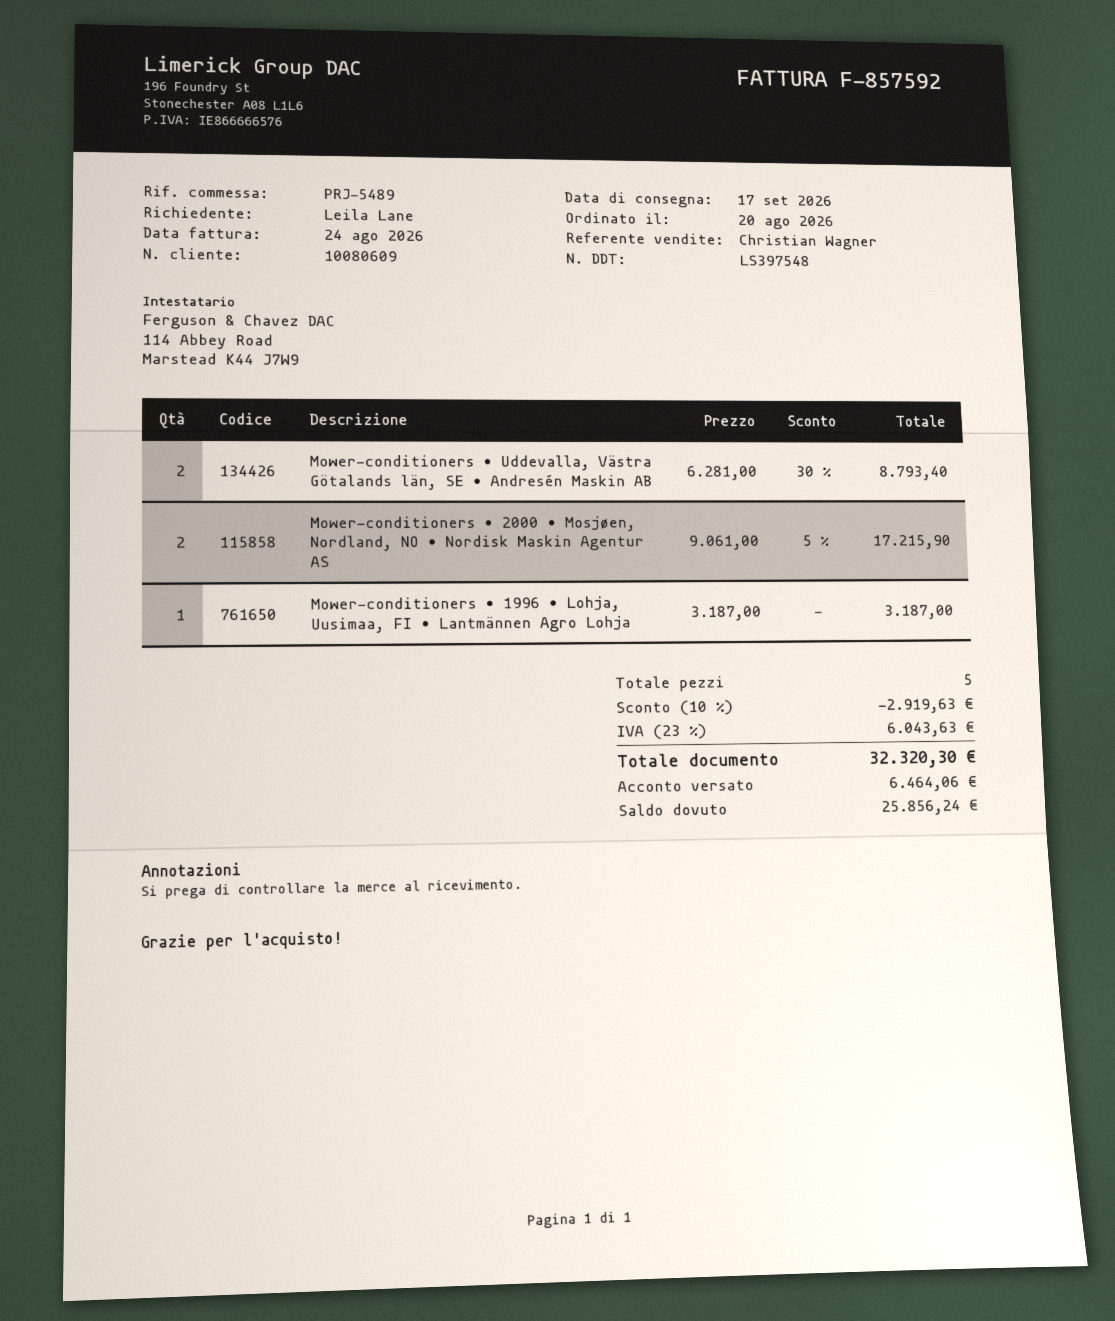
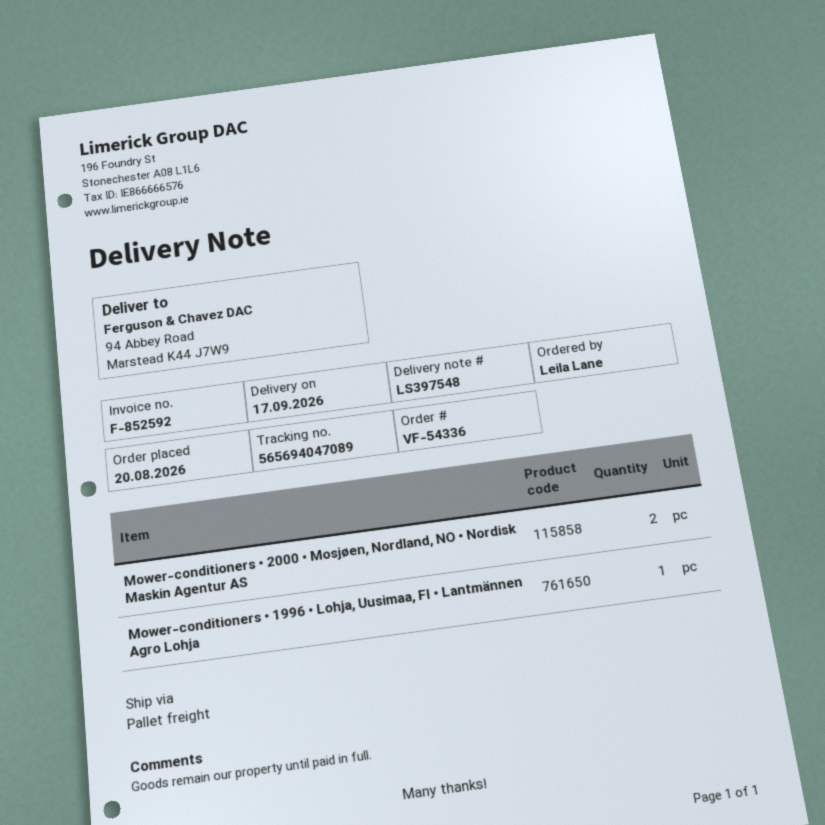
invoice number: F-857592 -> F-852592
Mower-conditioners • Uddevalla, Västra Götalands län, SE • Andresén Maskin AB: 2 -> none

